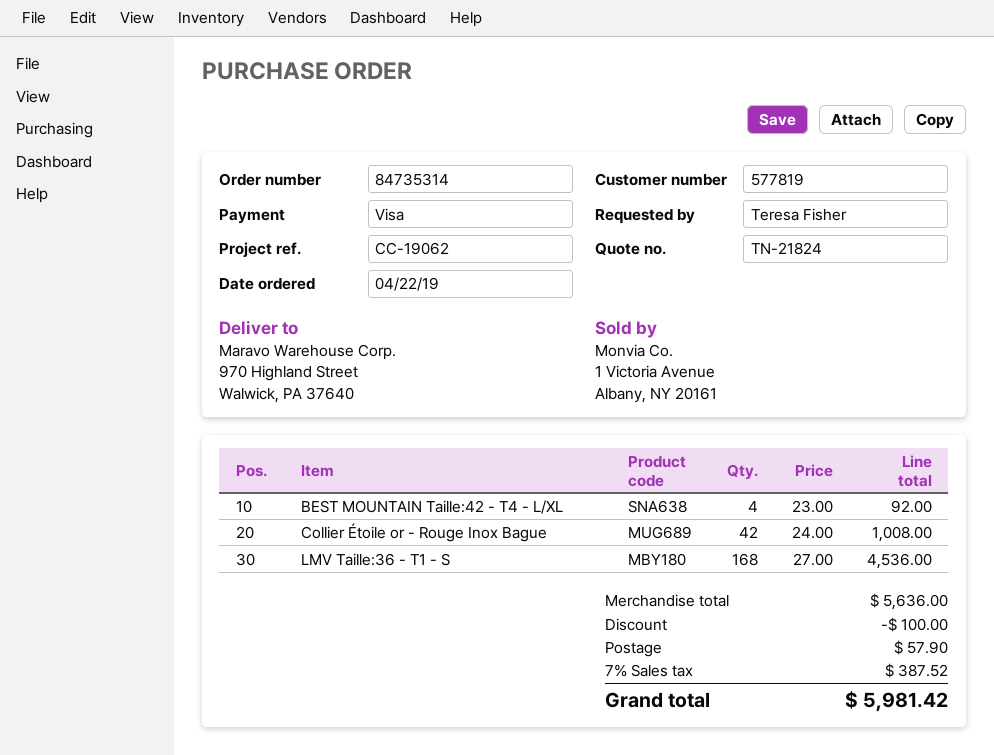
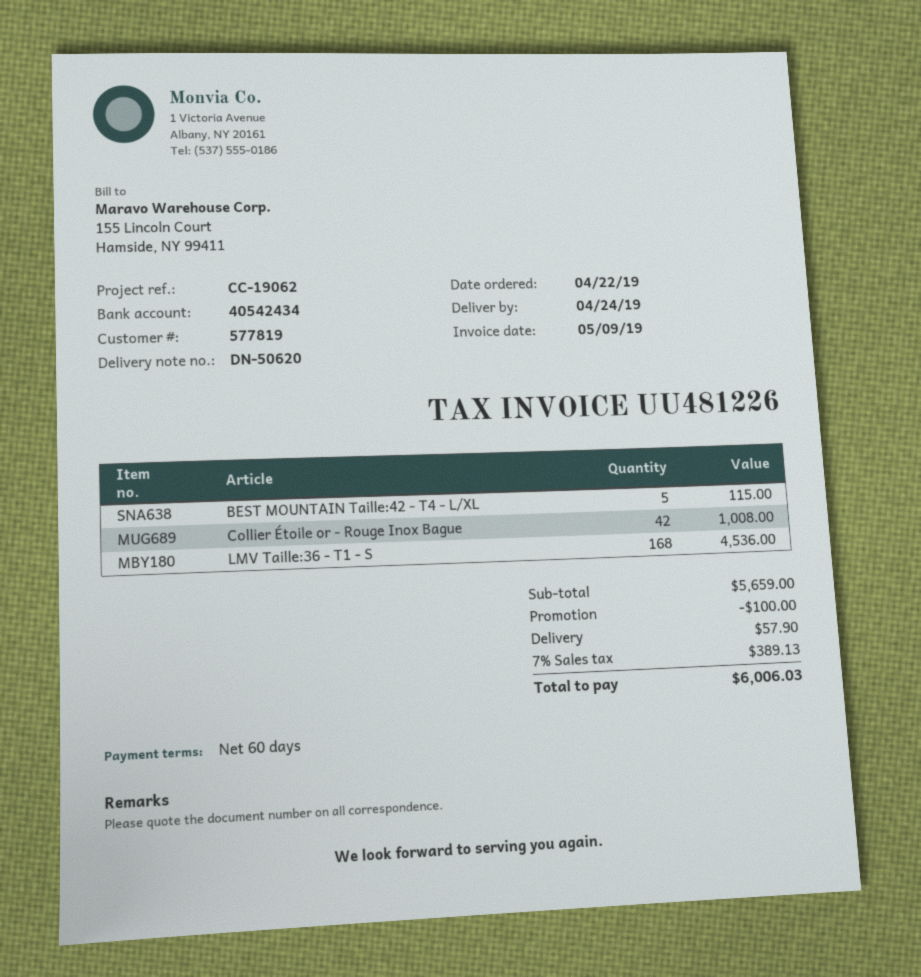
BEST MOUNTAIN Taille:42 - T4 - L/XL: 4 for 92.00 -> 5 for 115.00
subtotal: 5636.00 -> 5659.00
tax: 7% = 387.52 -> 7% = 389.13
total: 5981.42 -> 6006.03

